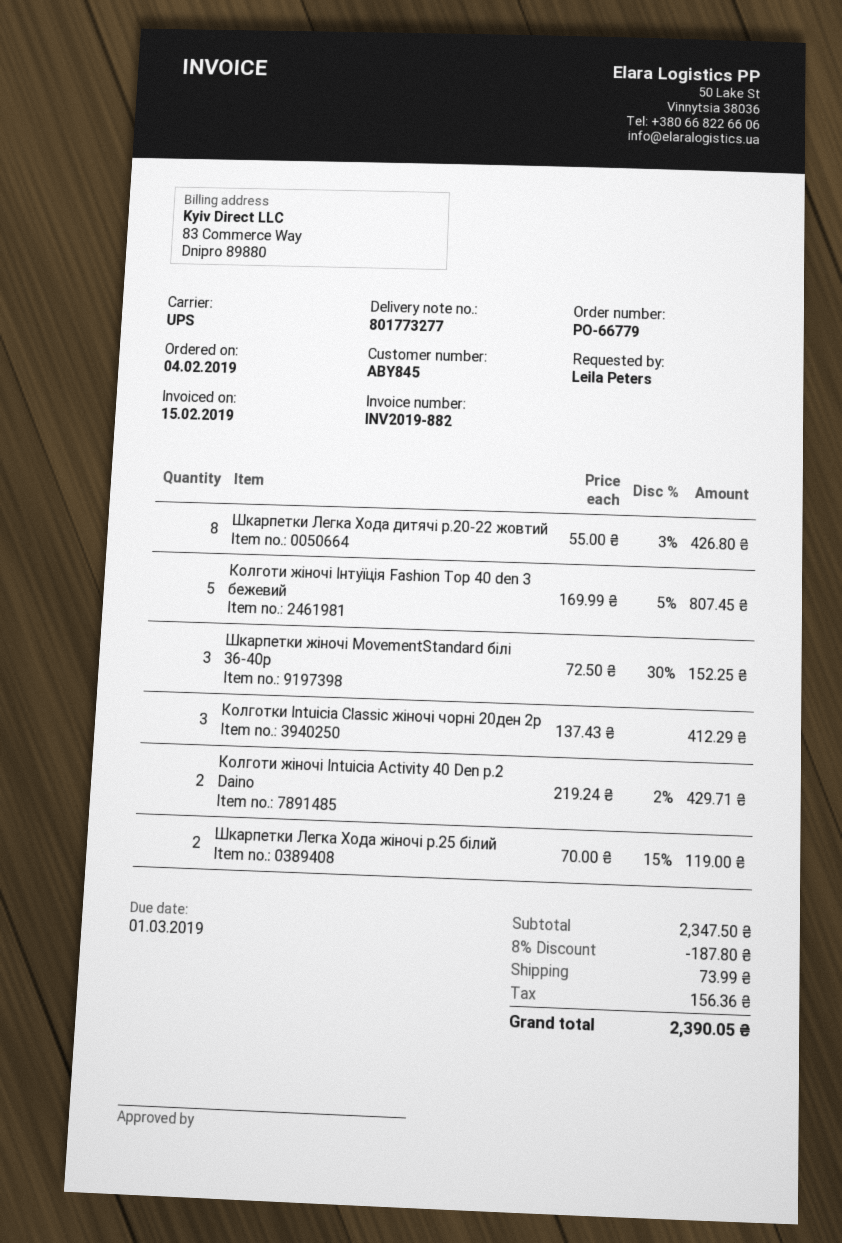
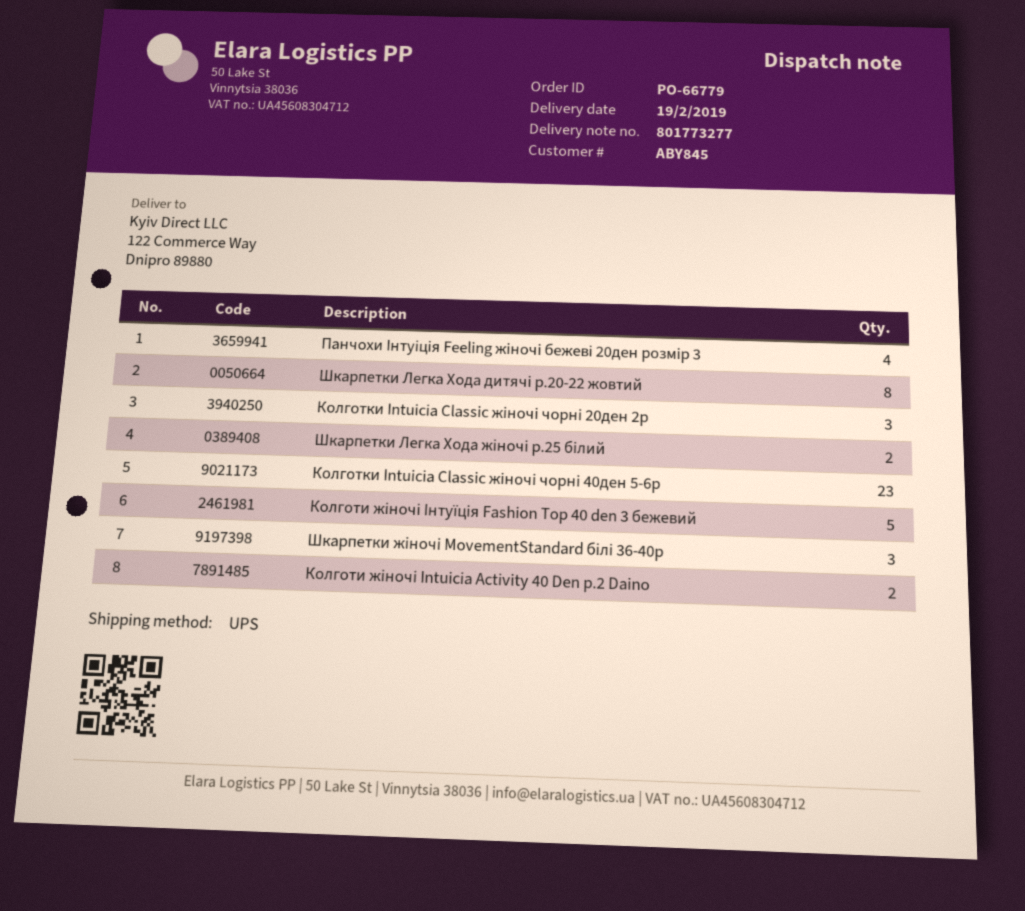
Панчохи Інтуіція Feeling жіночі бежеві 20ден розмір 3: none -> 4
Колготки Intuicia Classic жіночі чорні 40ден 5-6р: none -> 23

